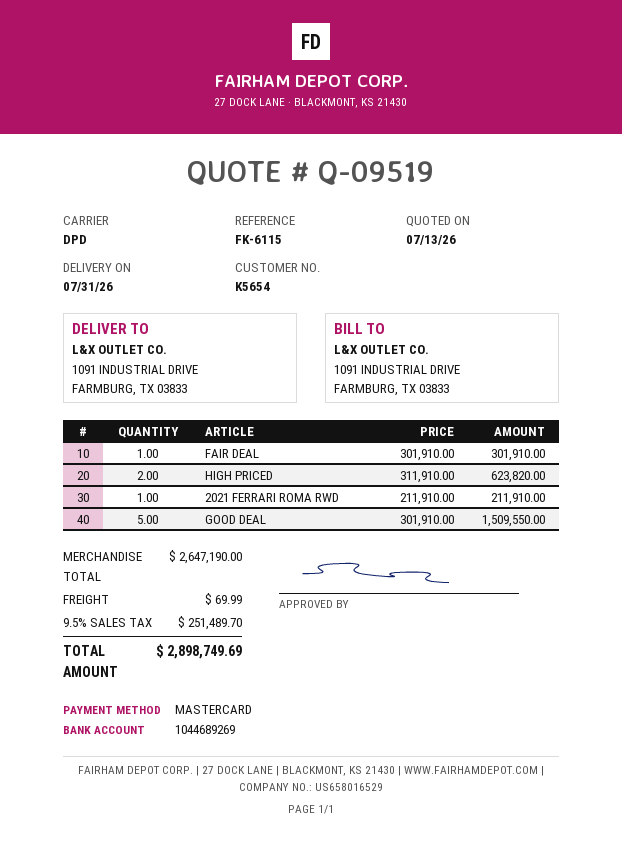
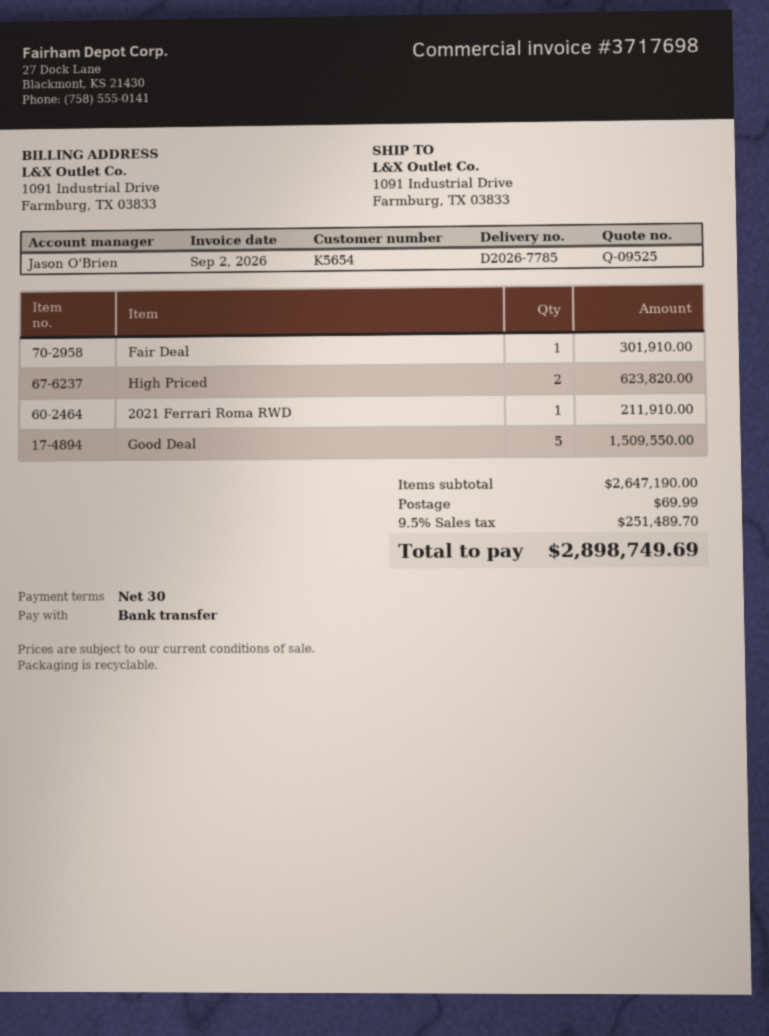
quote number: Q-09519 -> Q-09525
payment method: Mastercard -> bank transfer

